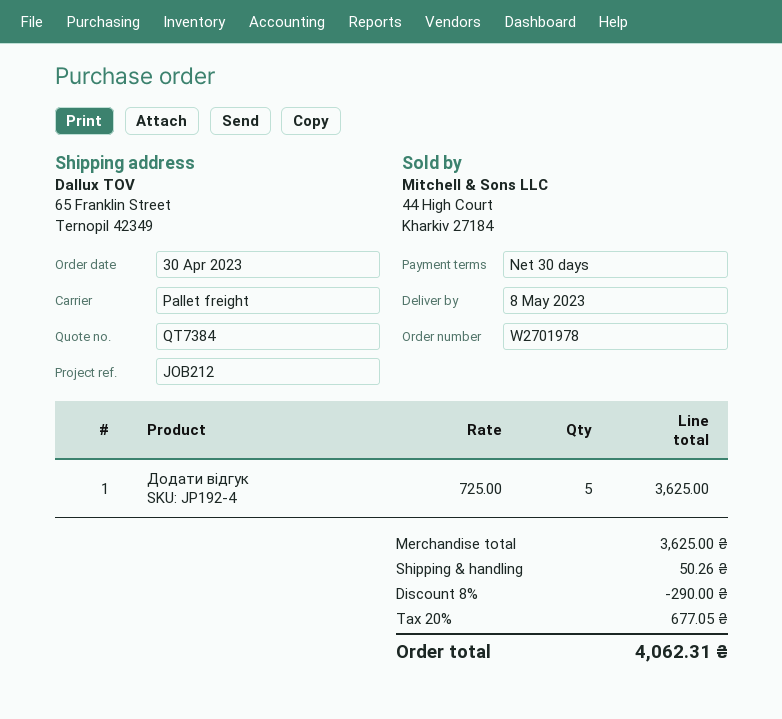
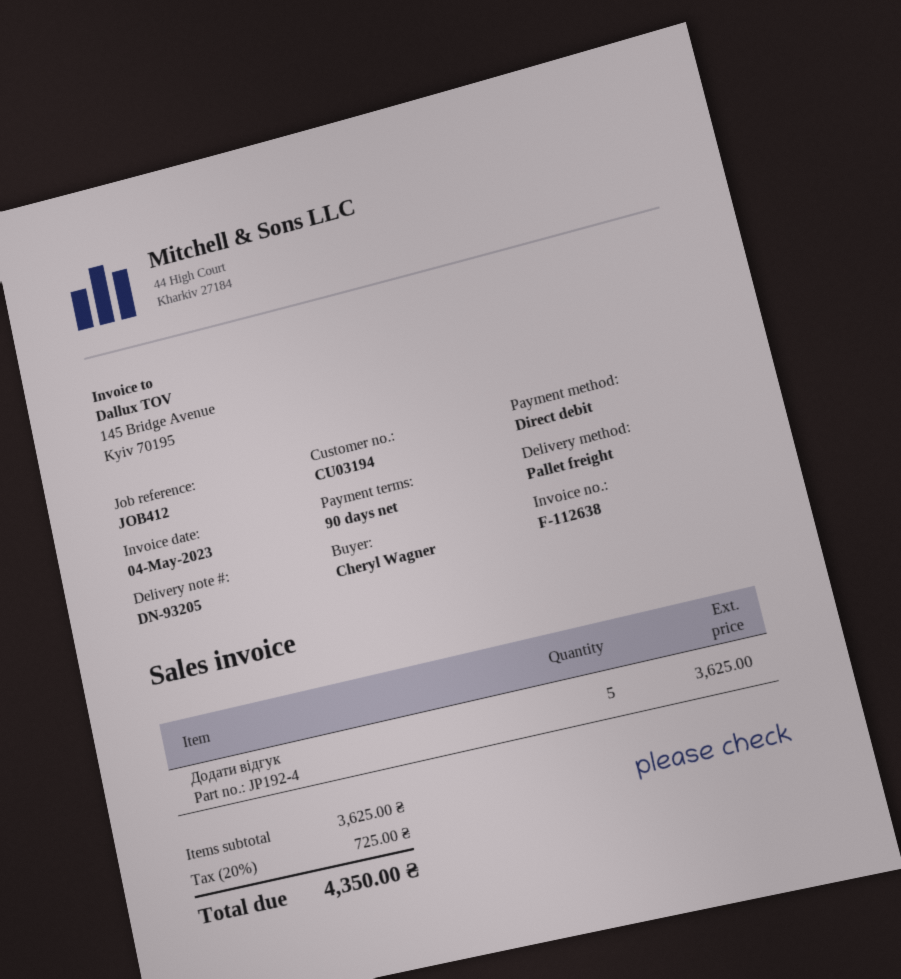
payment terms: 30 days -> 90 days
reference: JOB212 -> JOB412
discount: 8% = 290.00 -> none
shipping: 50.26 -> none
tax: 20% = 677.05 -> 20% = 725.00
total: 4062.31 -> 4350.00

